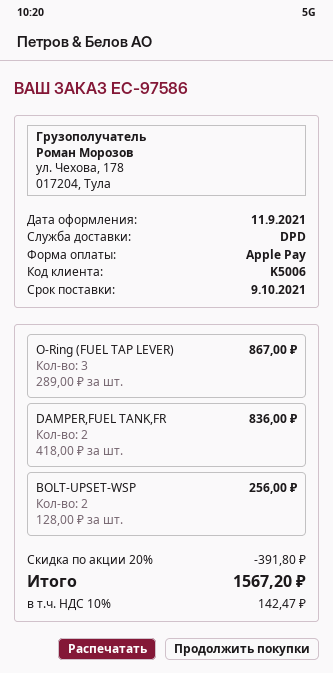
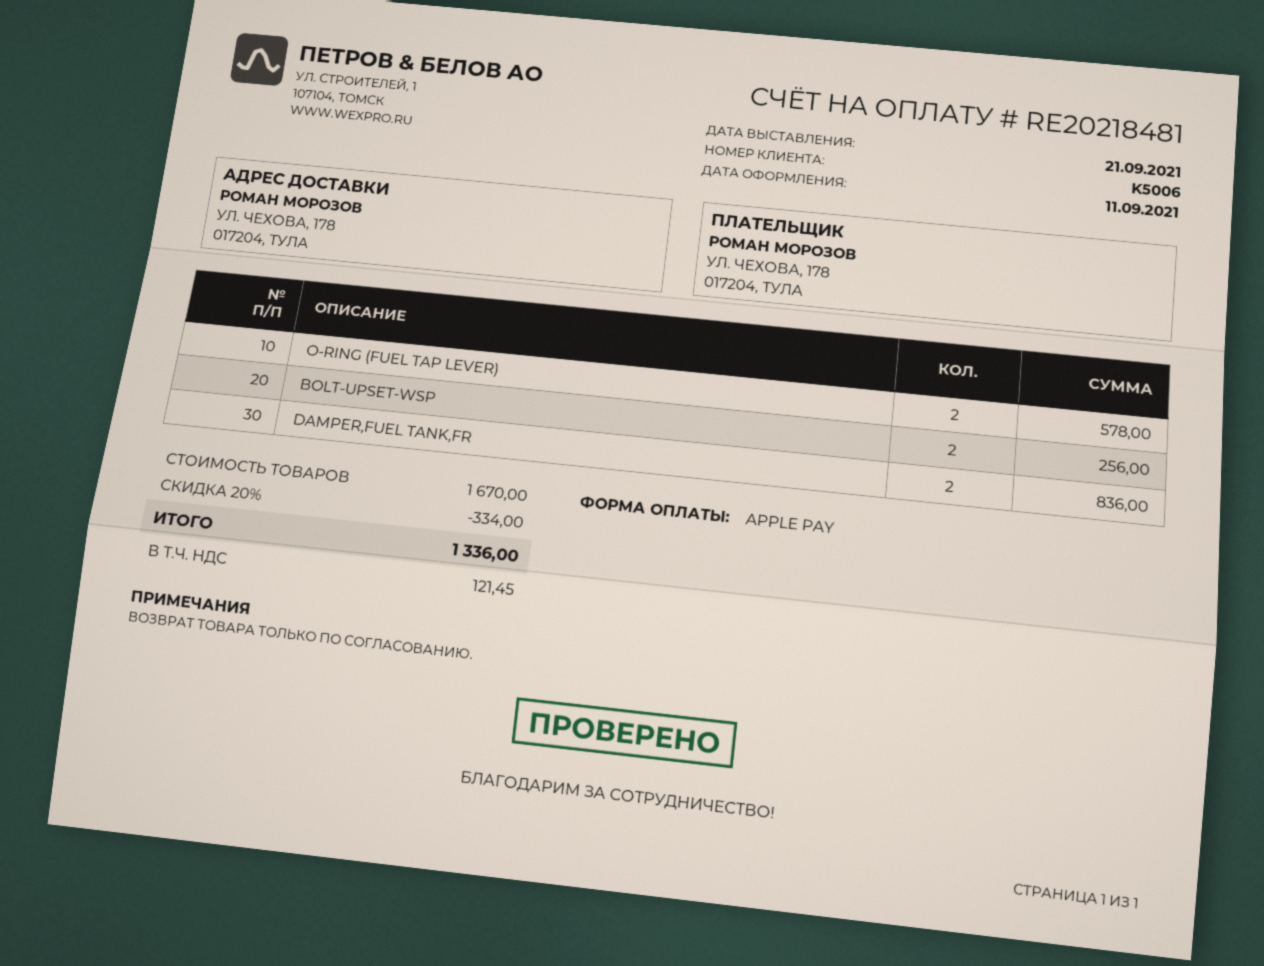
O-Ring (FUEL TAP LEVER): 3 for 867.00 -> 2 for 578.00
discount: 20% = 391.80 -> 20% = 334.00
tax: 142.47 -> 121.45
total: 1567.20 -> 1336.00

